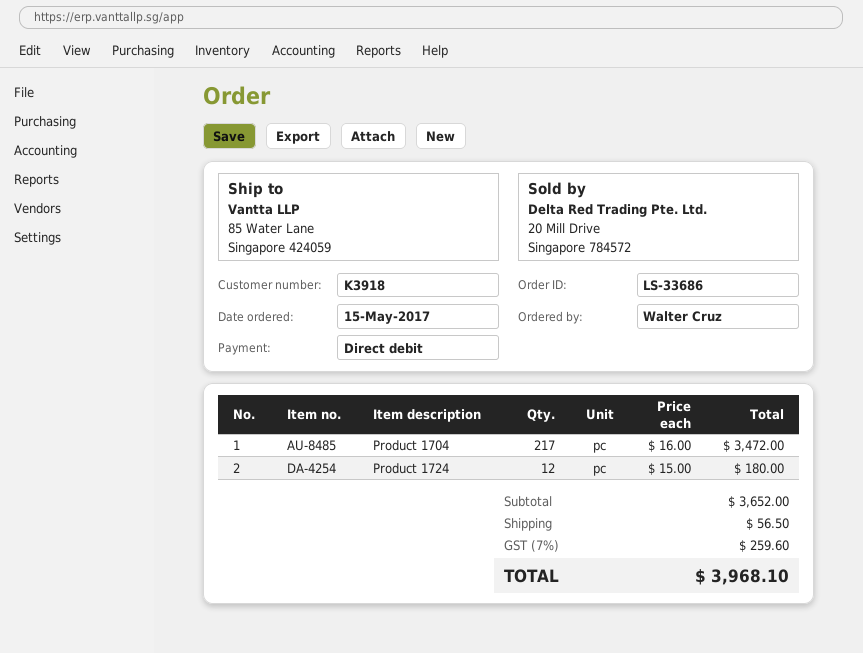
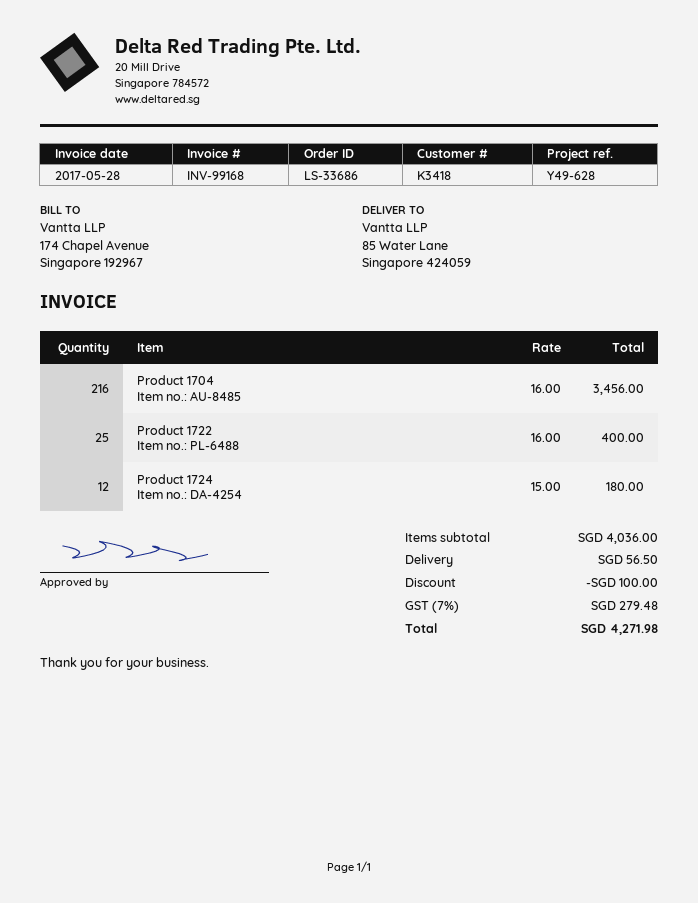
customer number: K3918 -> K3418
Product 1704: 217 x 16.00 = 3472.00 -> 216 x 16.00 = 3456.00
Product 1722: none -> 25 x 16.00 = 400.00
subtotal: 3652.00 -> 4036.00
discount: none -> 100.00
tax: 7% = 259.60 -> 7% = 279.48
total: 3968.10 -> 4271.98

